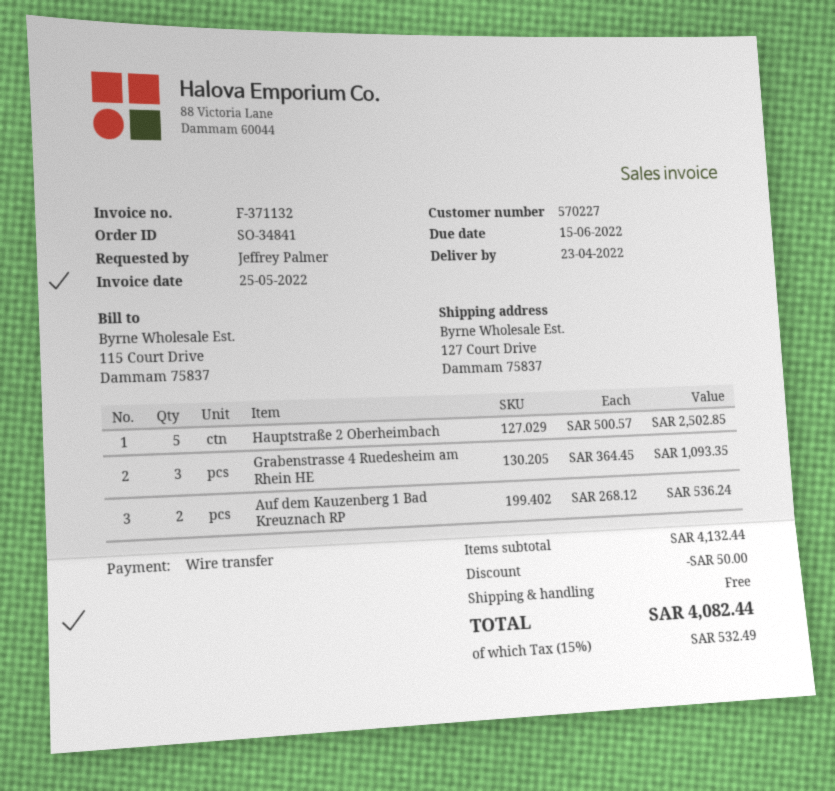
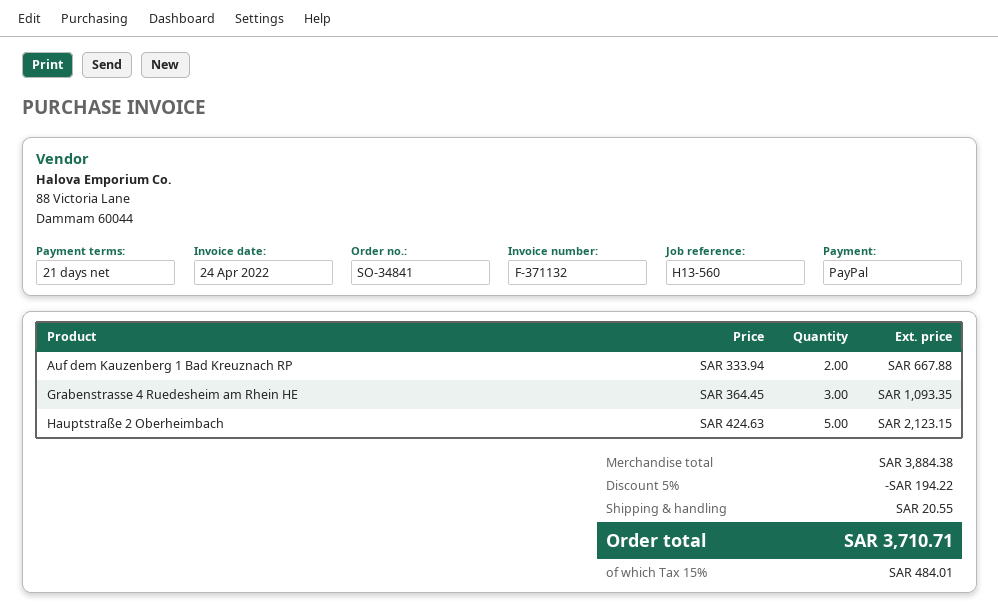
invoice date: 2022-05-25 -> 2022-04-24
payment method: bank transfer -> PayPal
Hauptstraße 2 Oberheimbach: 5 x 500.57 = 2502.85 -> 5 x 424.63 = 2123.15
Auf dem Kauzenberg 1 Bad Kreuznach RP: 2 x 268.12 = 536.24 -> 2 x 333.94 = 667.88
subtotal: 4132.44 -> 3884.38
discount: 50.00 -> 194.22
shipping: 0.00 -> 20.55
tax: 15% = 532.49 -> 15% = 484.01
total: 4082.44 -> 3710.71

